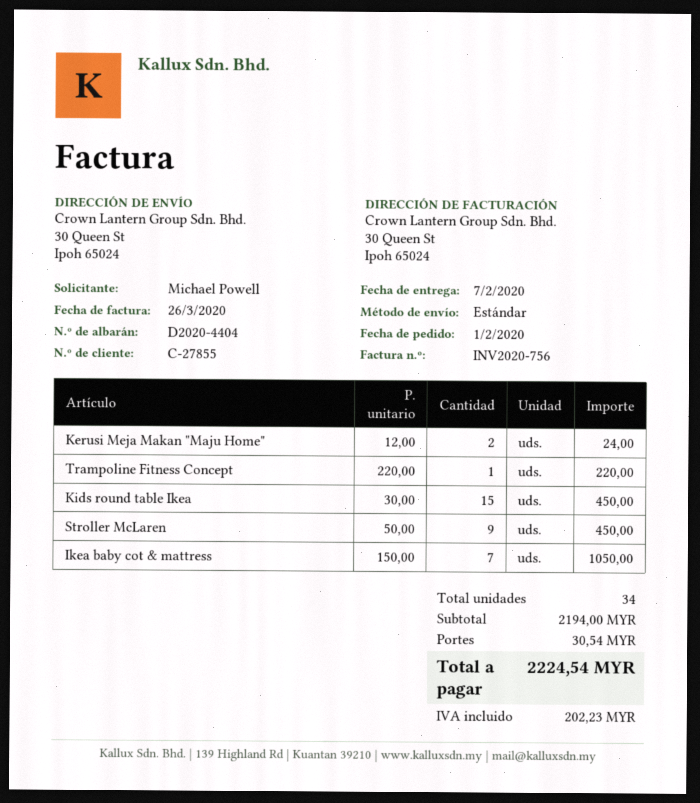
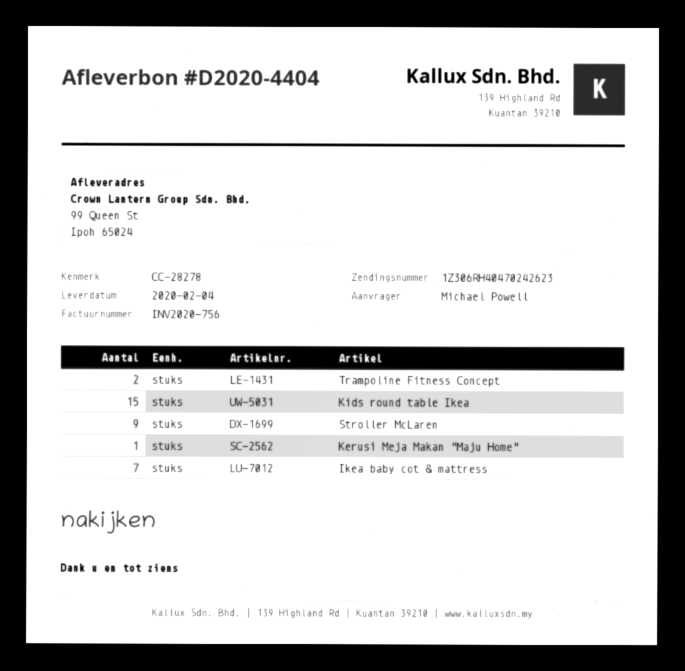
delivery date: 2020-02-07 -> 2020-02-04
ship to: 30 Queen St, Ipoh 65024 -> 99 Queen St, Ipoh 65024
Kerusi Meja Makan "Maju Home": 2 -> 1
Trampoline Fitness Concept: 1 -> 2

